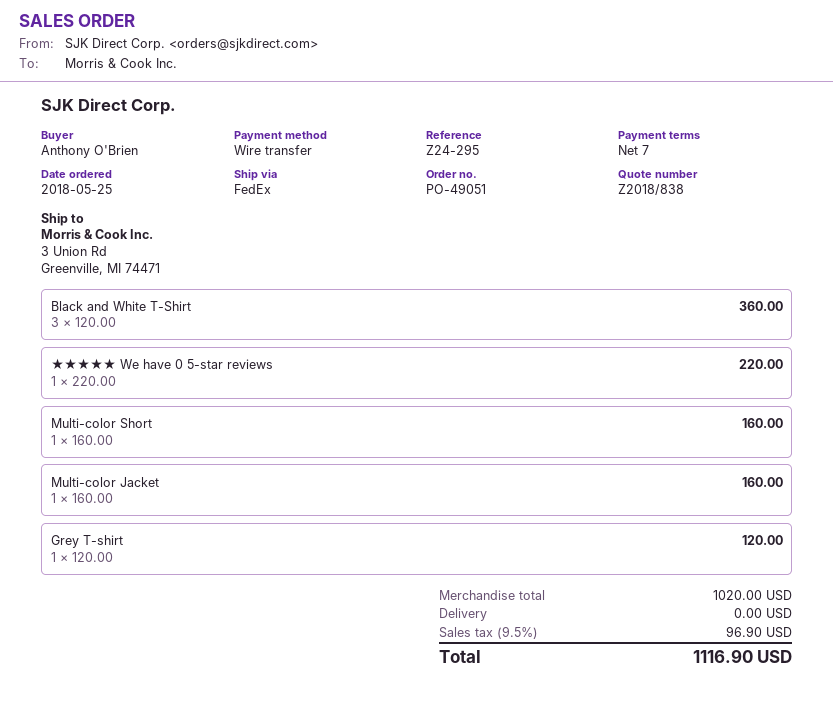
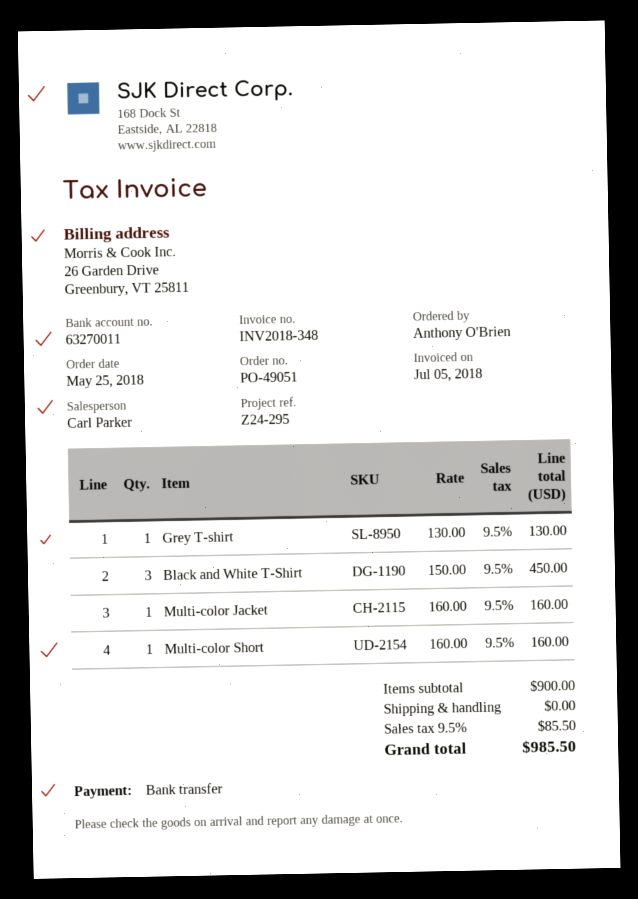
Black and White T-Shirt: 3 x 120.00 = 360.00 -> 3 x 150.00 = 450.00
★★★★★ We have 0 5-star reviews: 1 x 220.00 = 220.00 -> none
Grey T-shirt: 1 x 120.00 = 120.00 -> 1 x 130.00 = 130.00
subtotal: 1020.00 -> 900.00
tax: 9.5% = 96.90 -> 9.5% = 85.50
total: 1116.90 -> 985.50

